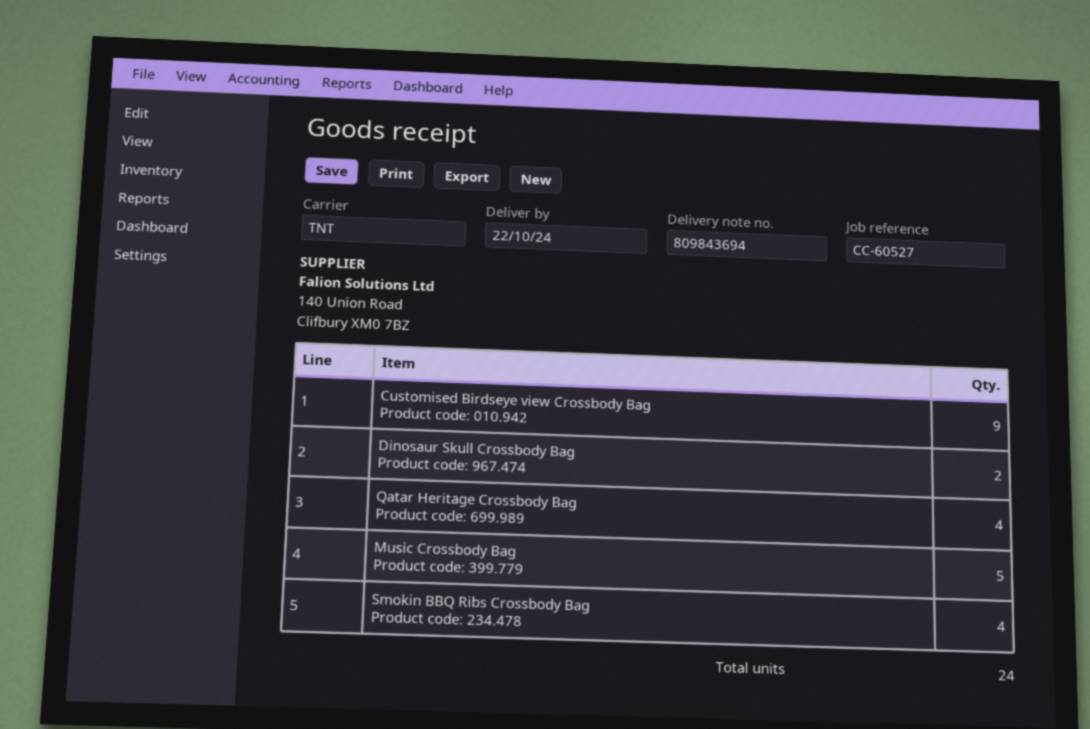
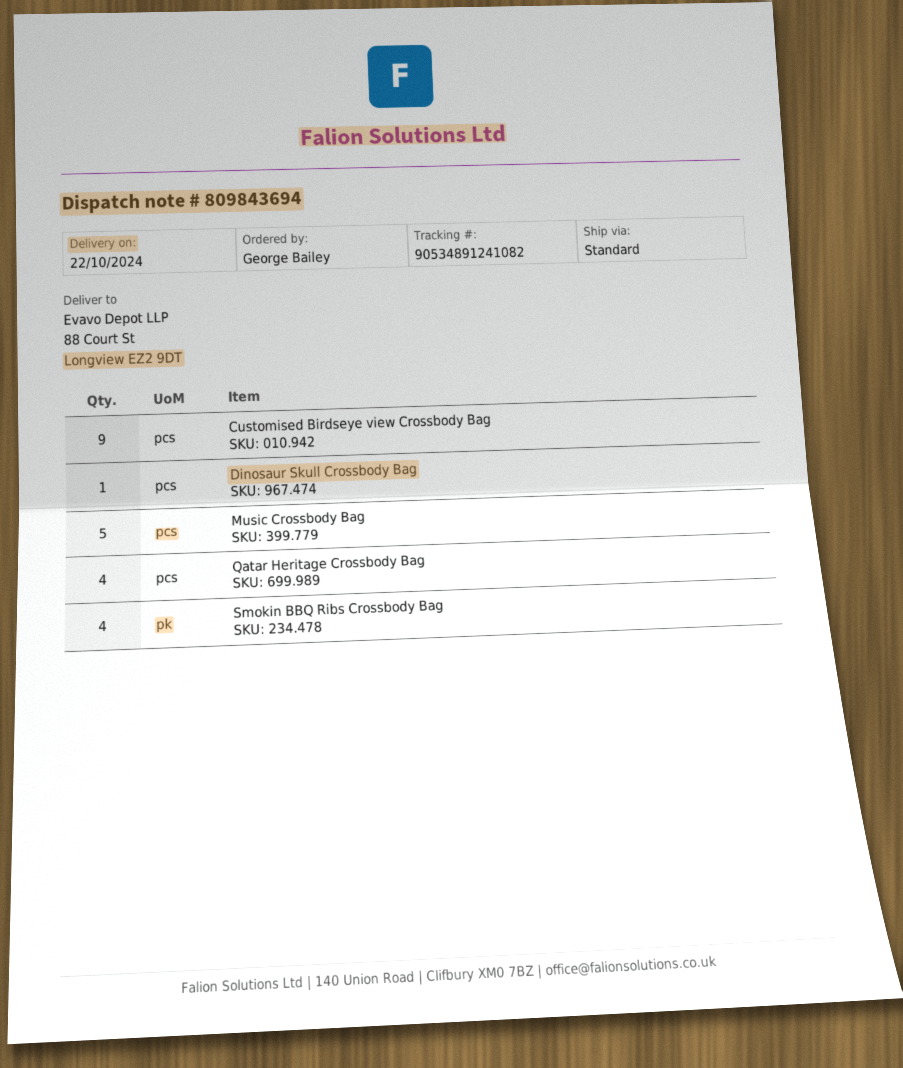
shipping method: TNT -> standard
Dinosaur Skull Crossbody Bag: 2 -> 1

